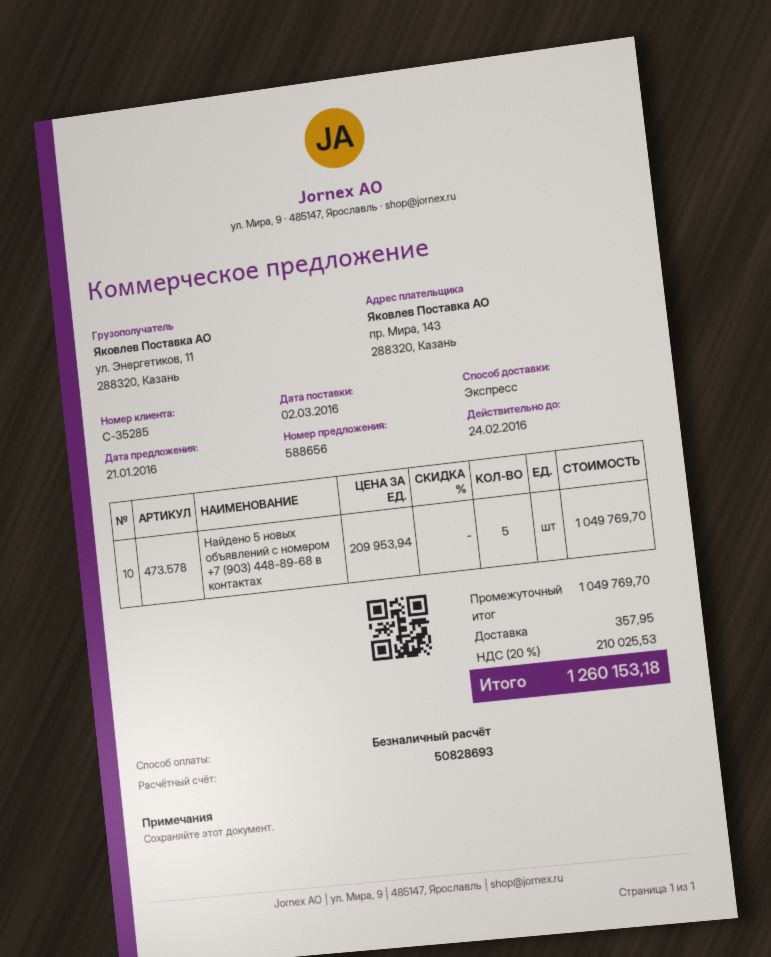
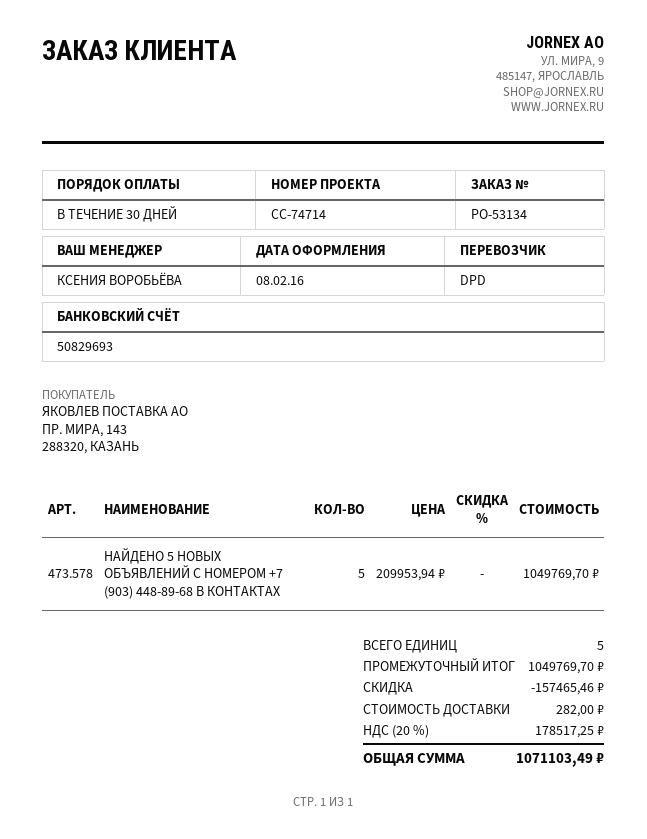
bank account: 50828693 -> 50829693
shipping method: express -> DPD
discount: none -> 157465.46
shipping: 357.95 -> 282.00
tax: 20% = 210025.53 -> 20% = 178517.25
total: 1260153.18 -> 1071103.49

